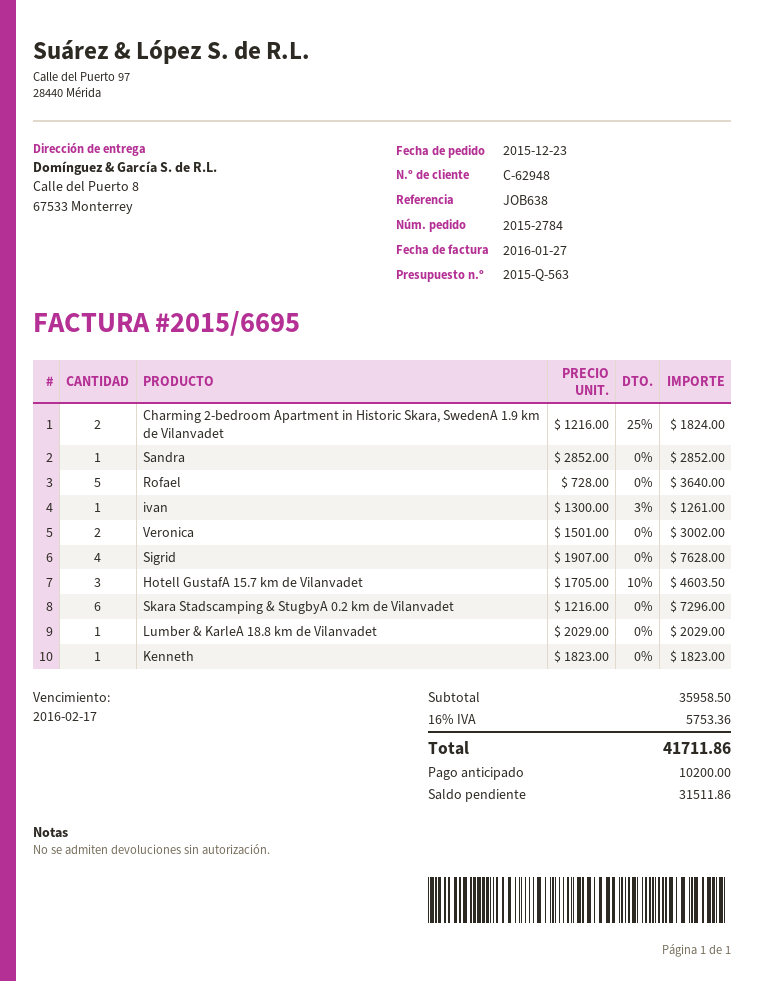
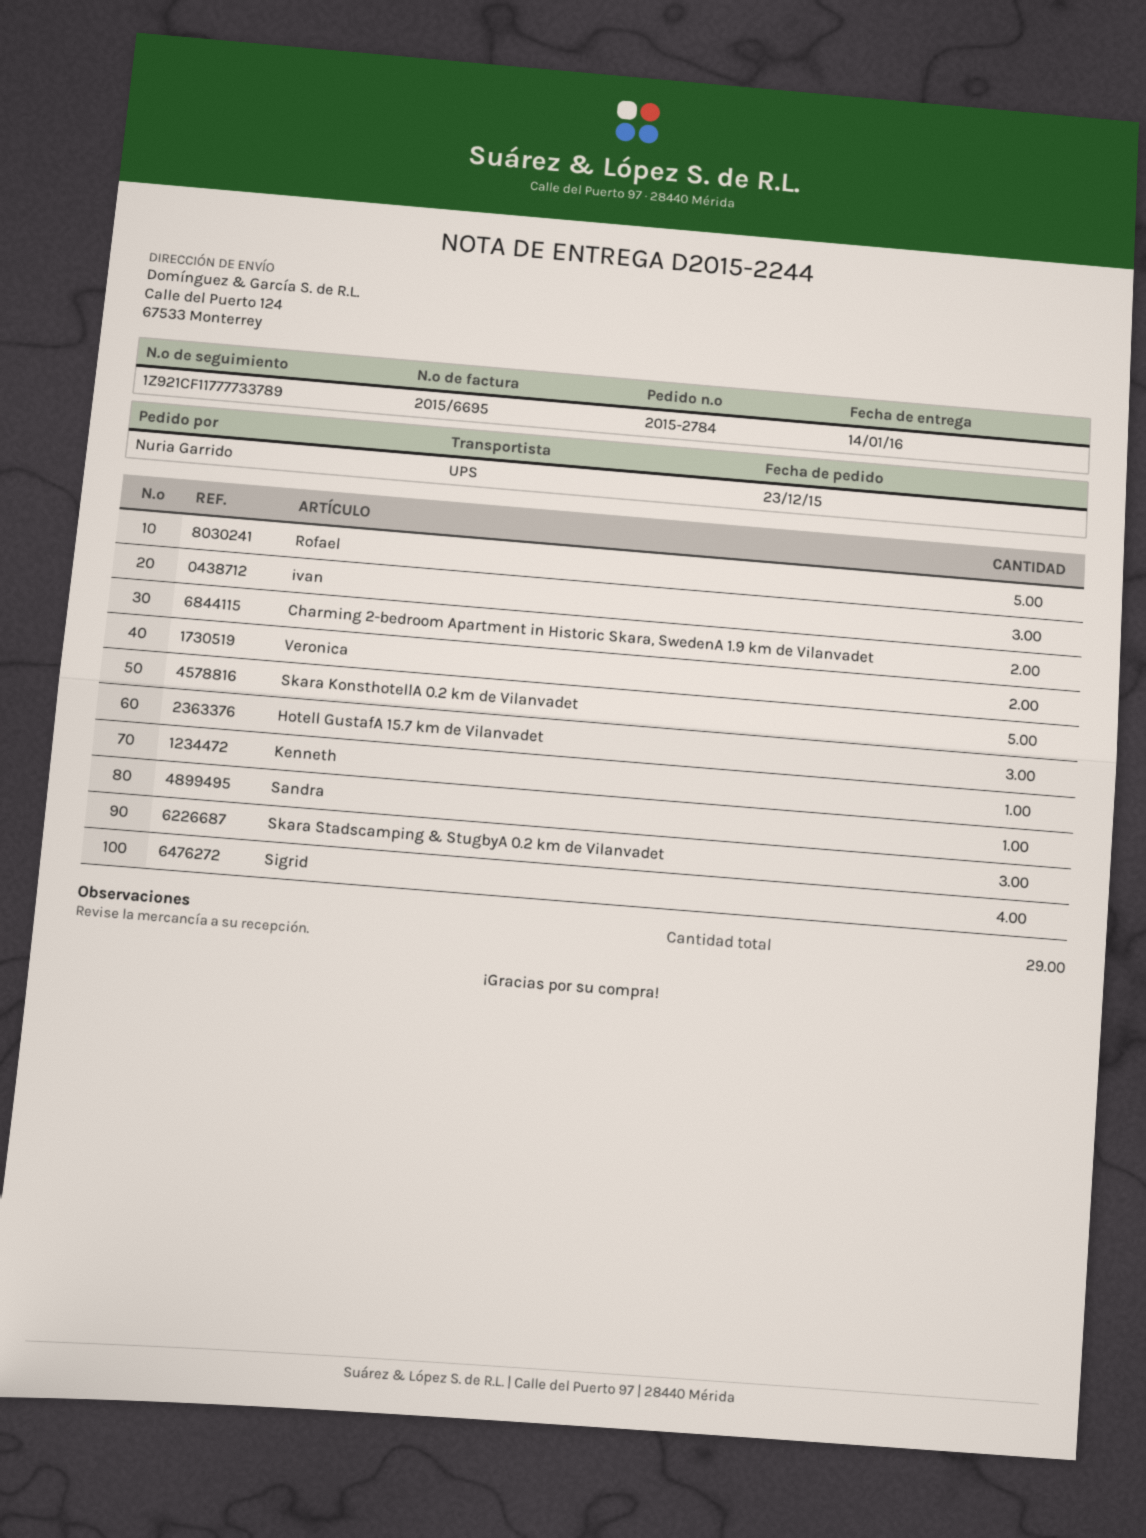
ship to: Calle del Puerto 8, 67533 Monterrey -> Calle del Puerto 124, 67533 Monterrey
ivan: 1 -> 3
Skara Stadscamping & StugbyA 0.2 km de Vilanvadet: 6 -> 3
Lumber & KarleA 18.8 km de Vilanvadet: 1 -> none
Skara KonsthotellA 0.2 km de Vilanvadet: none -> 5

